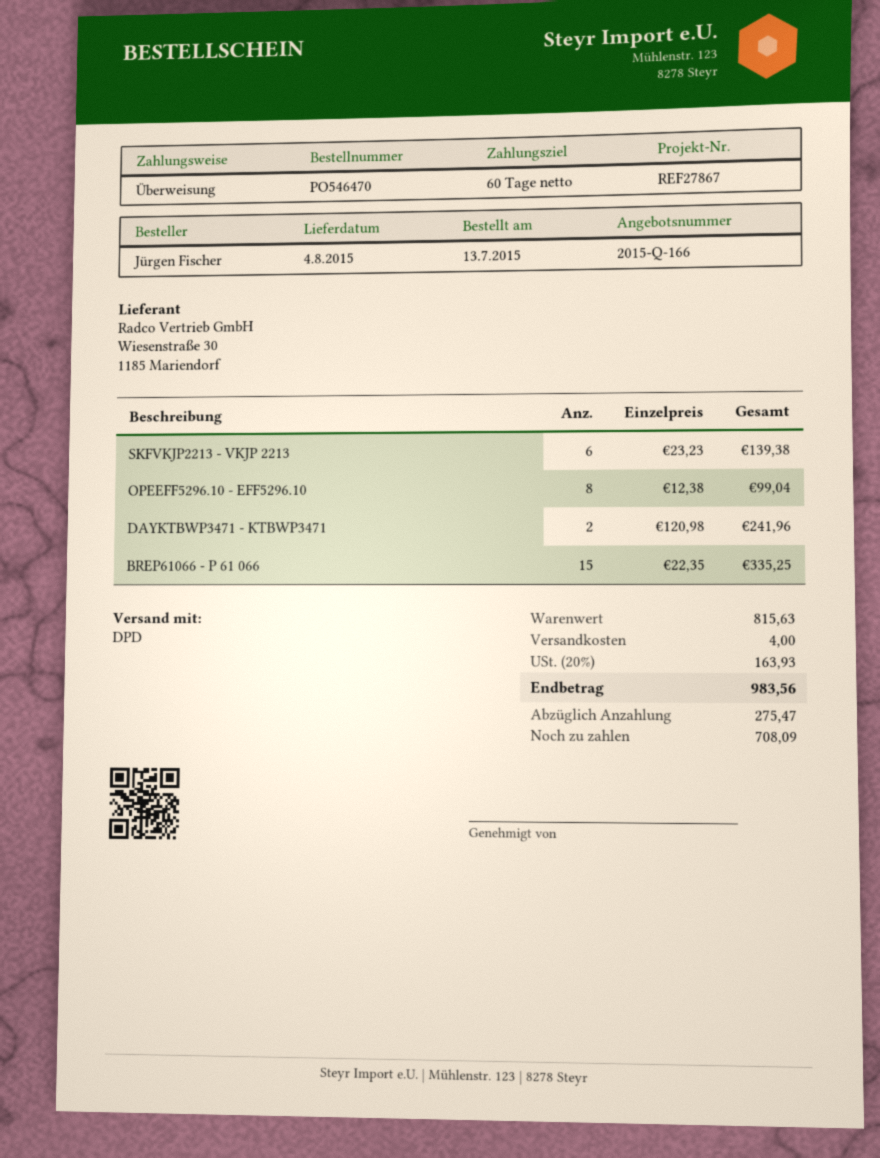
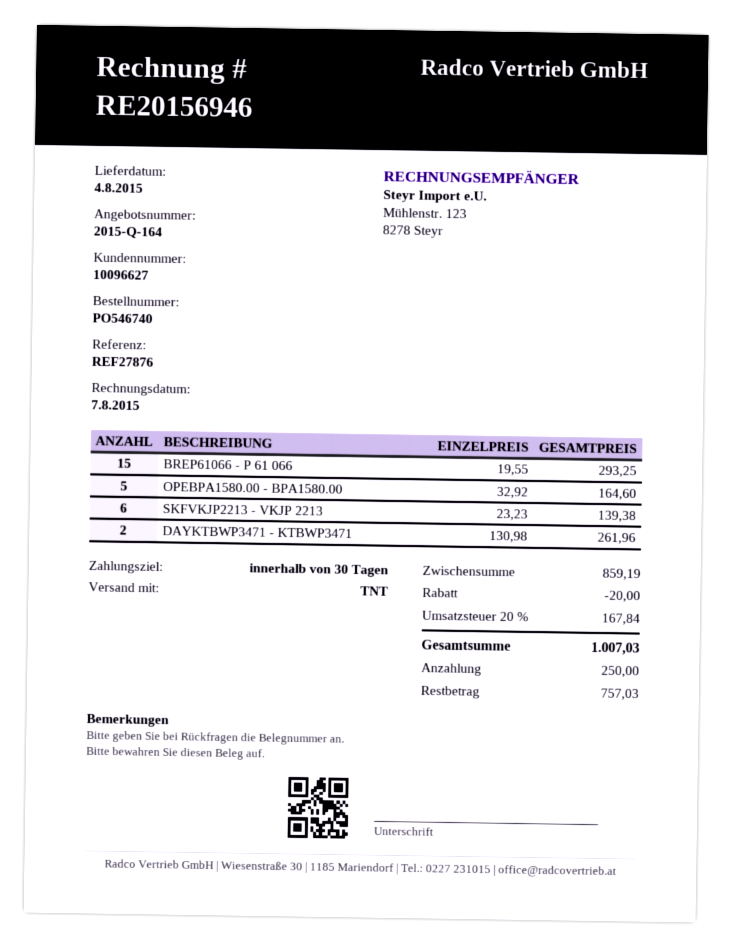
quote number: 2015-Q-166 -> 2015-Q-164
order number: PO546470 -> PO546740
payment terms: 60 days -> 30 days
reference: REF27867 -> REF27876
shipping method: DPD -> TNT
OPEEFF5296.10 - EFF5296.10: 8 x 12.38 = 99.04 -> none
DAYKTBWP3471 - KTBWP3471: 2 x 120.98 = 241.96 -> 2 x 130.98 = 261.96
BREP61066 - P 61 066: 15 x 22.35 = 335.25 -> 15 x 19.55 = 293.25
OPEBPA1580.00 - BPA1580.00: none -> 5 x 32.92 = 164.60
subtotal: 815.63 -> 859.19
discount: none -> 20.00
shipping: 4.00 -> none
tax: 20% = 163.93 -> 20% = 167.84
total: 983.56 -> 1007.03
deposit: 275.47 -> 250.00
balance: 708.09 -> 757.03

